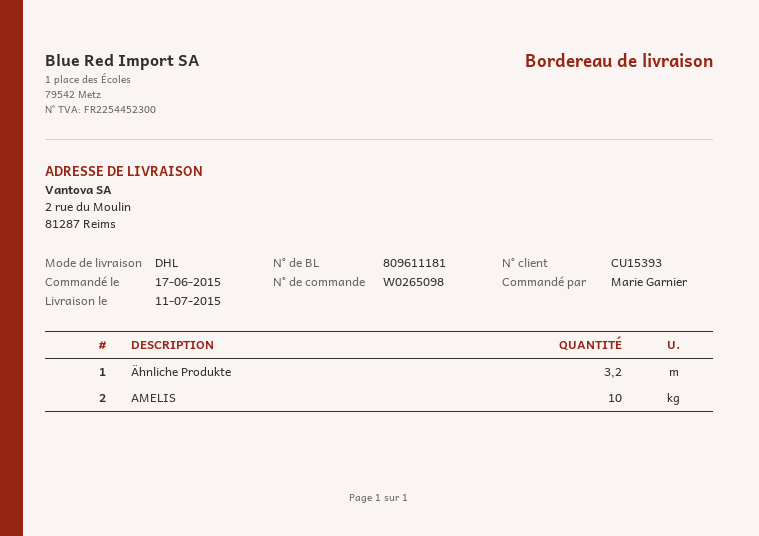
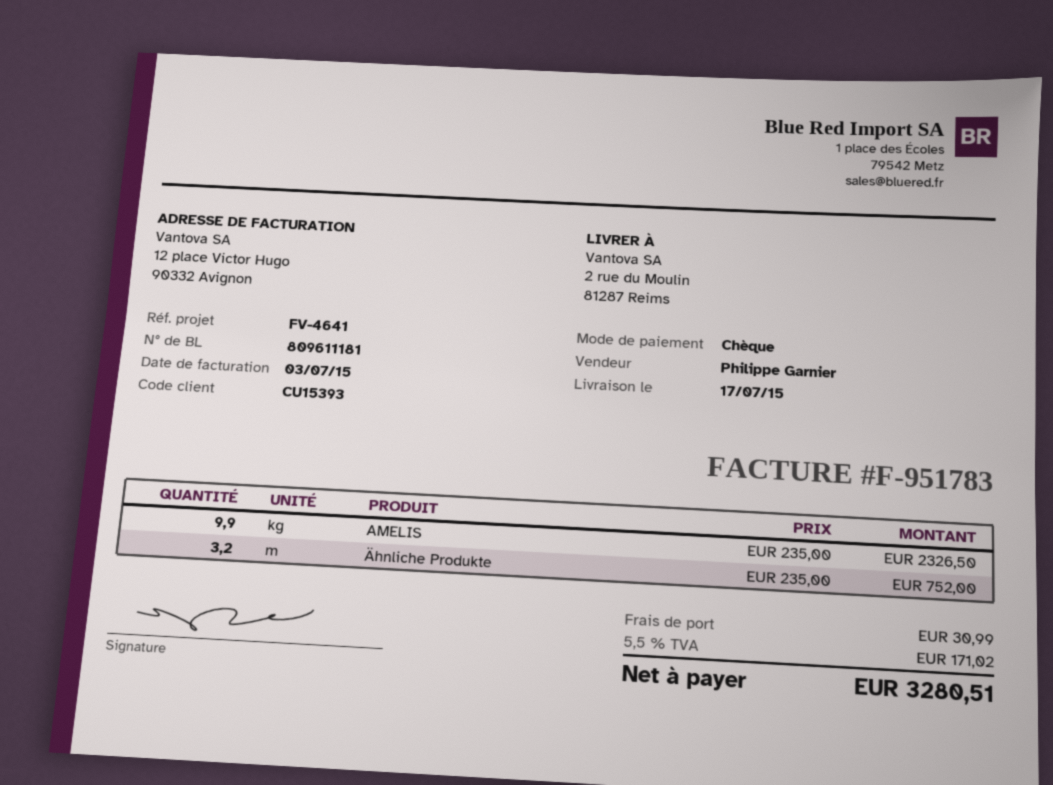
delivery date: 2015-07-11 -> 2015-07-17
AMELIS: 10 -> 9.9

